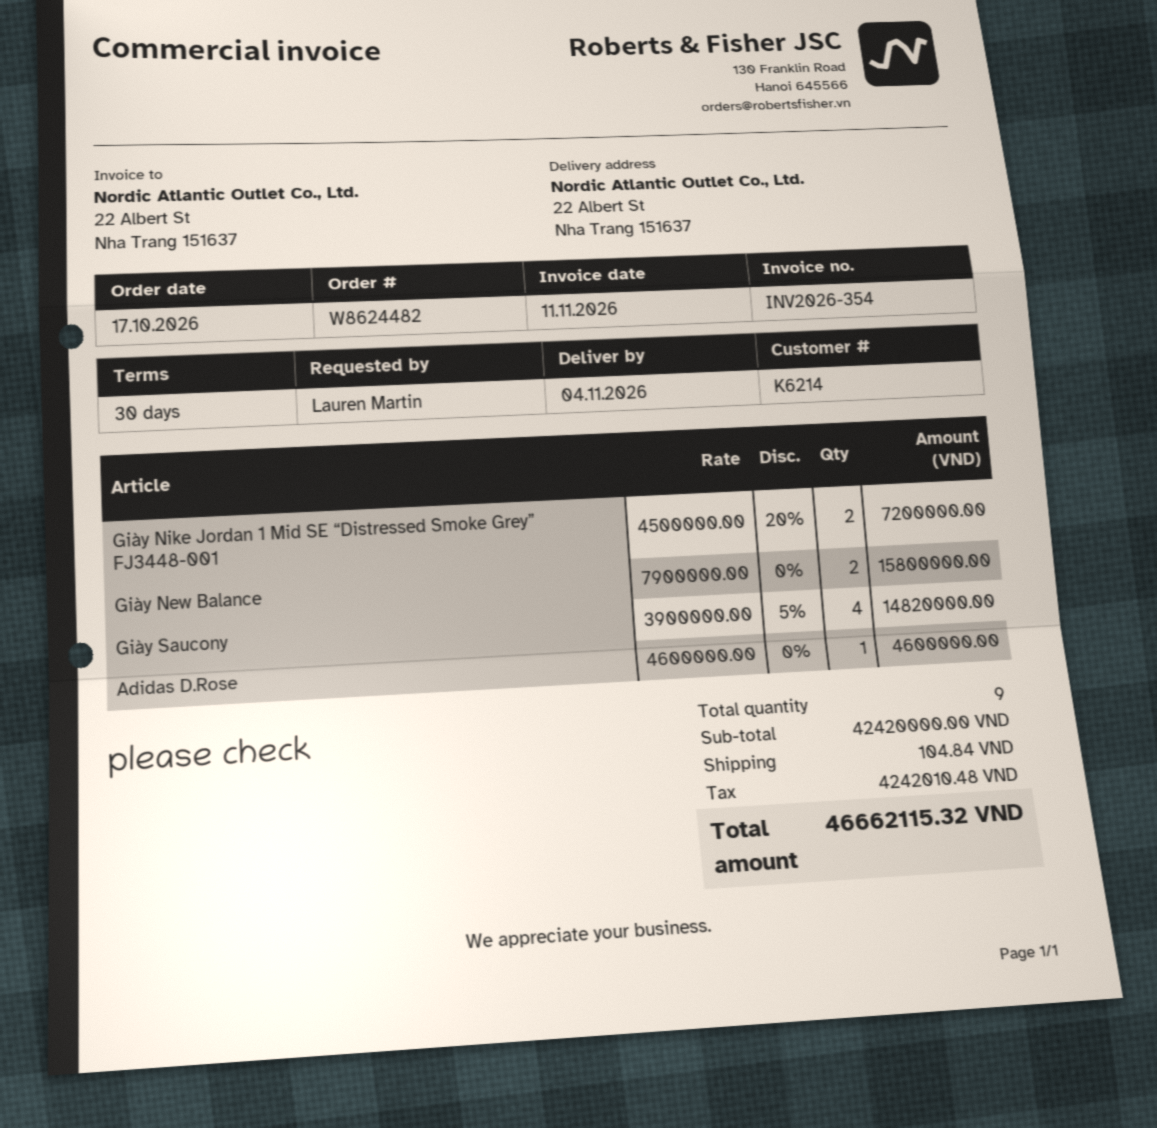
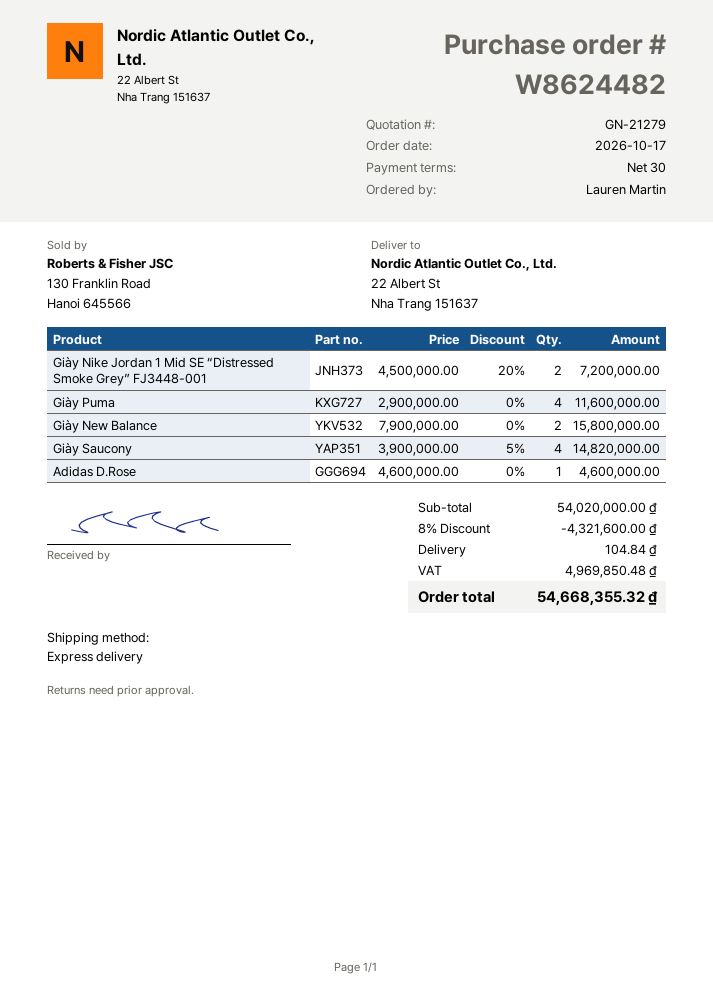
Giày Puma: none -> 4 x 2900000.00 = 11600000.00
subtotal: 42420000.00 -> 54020000.00
discount: none -> 8% = 4321600.00
tax: 4242010.48 -> 4969850.48
total: 46662115.32 -> 54668355.32

